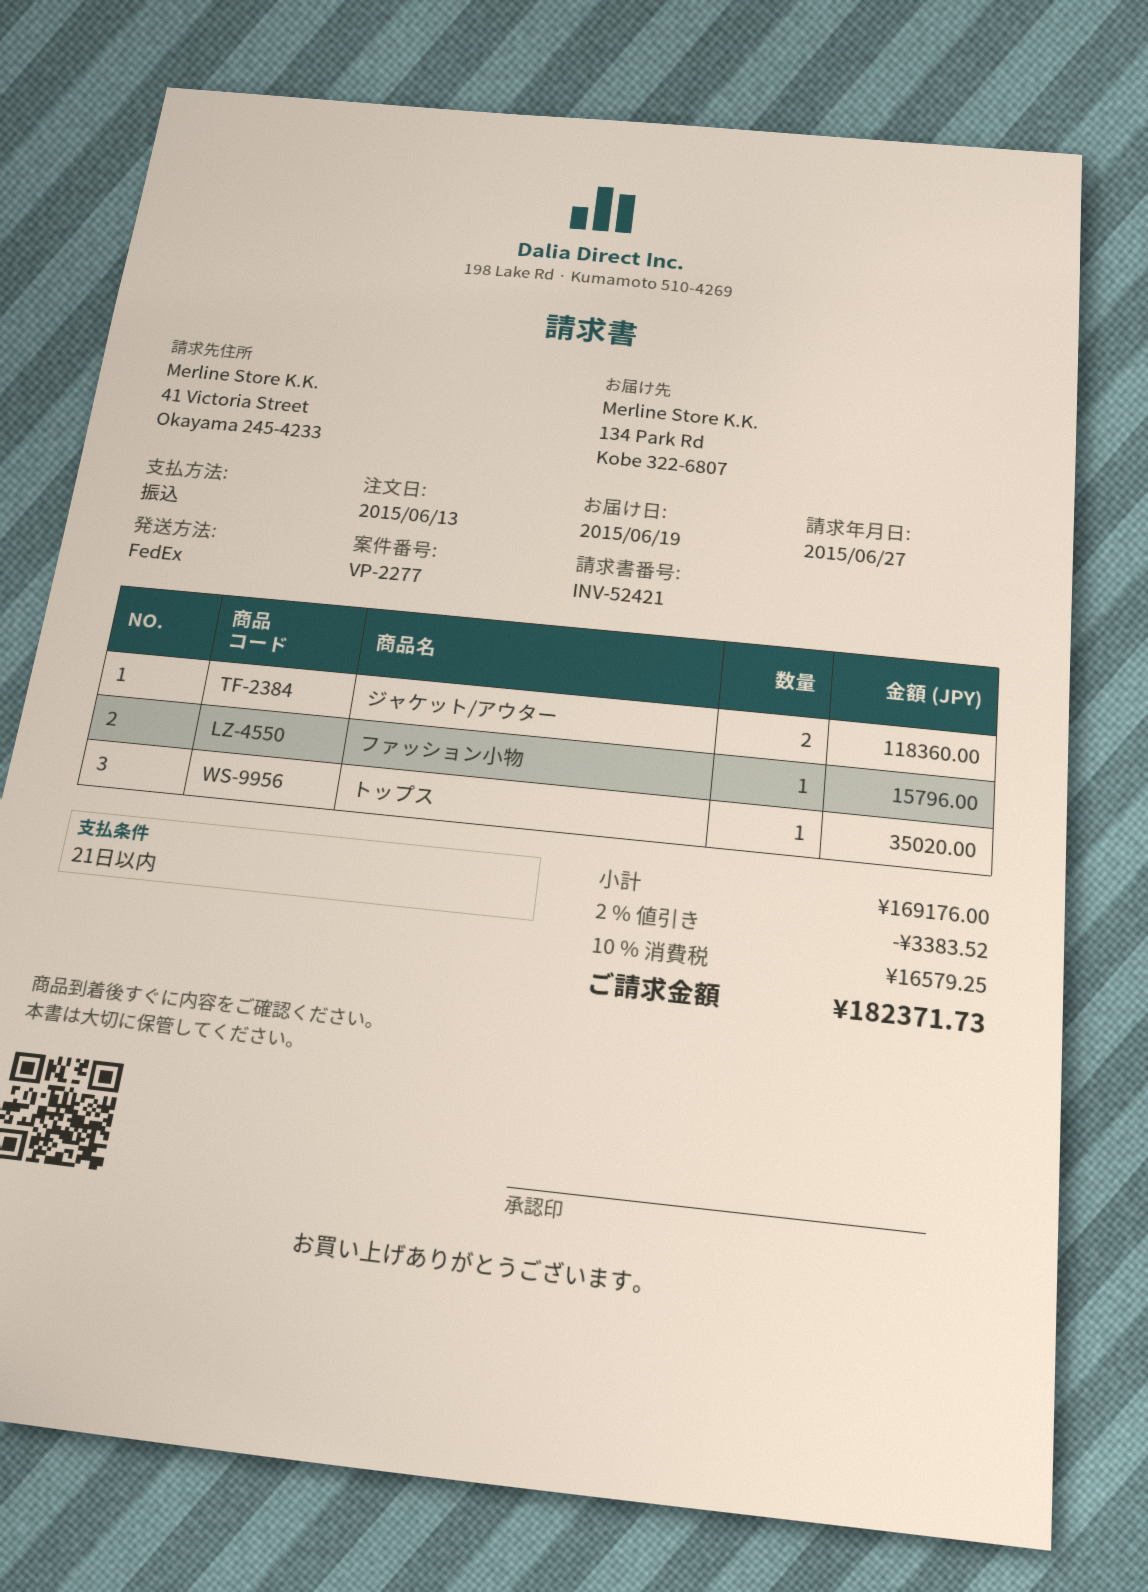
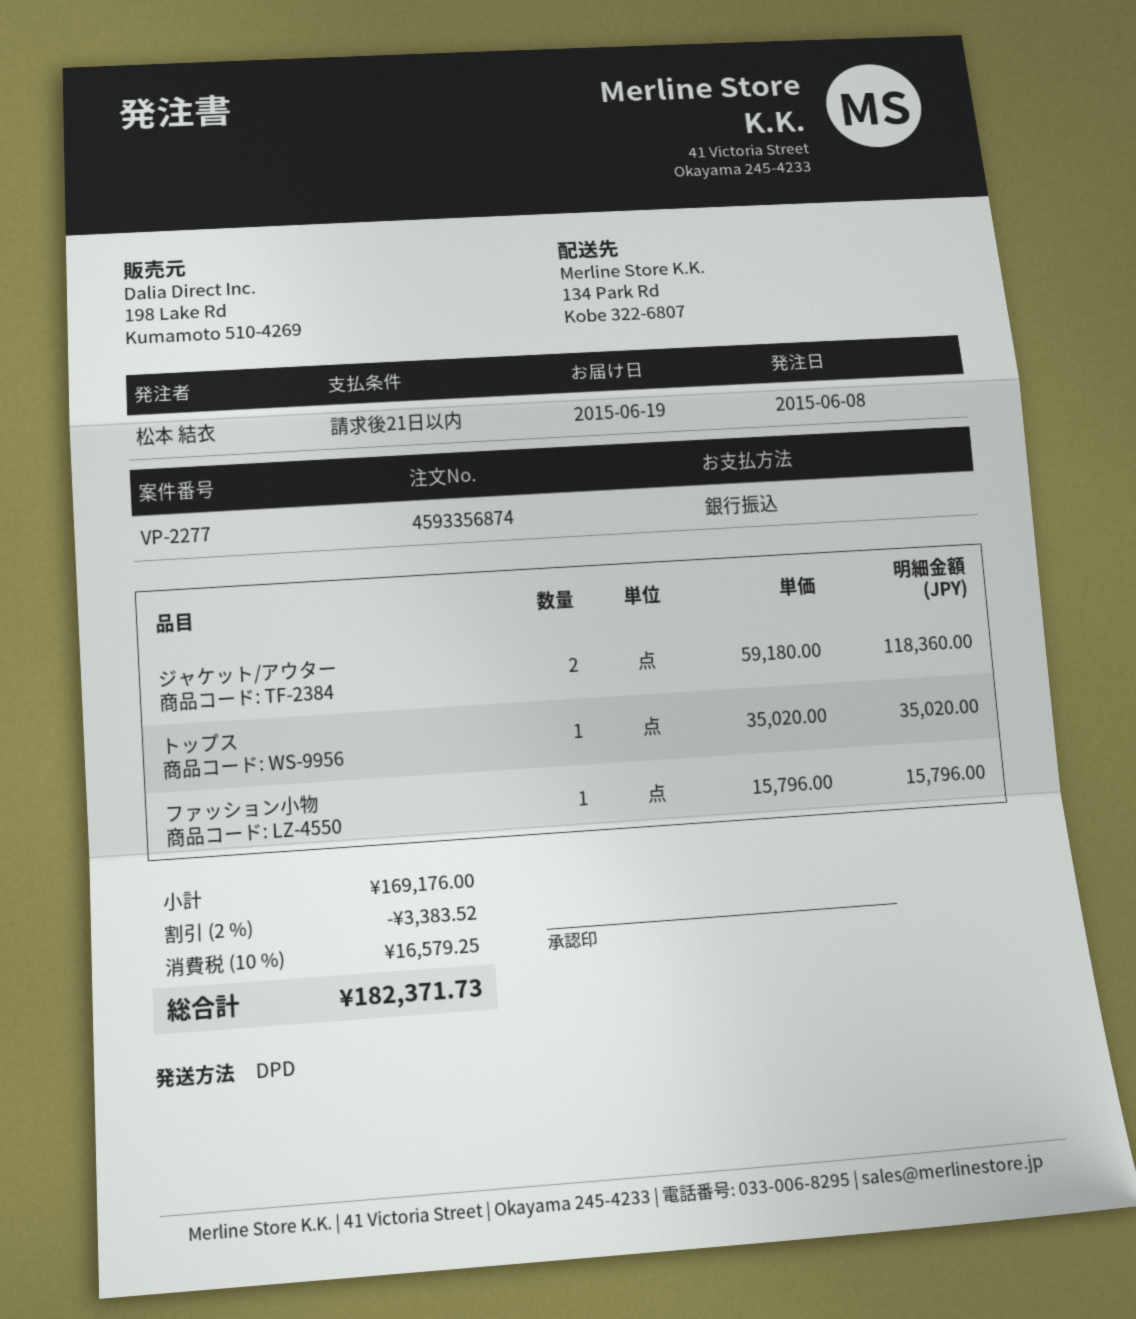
order date: 2015-06-13 -> 2015-06-08
shipping method: FedEx -> DPD

